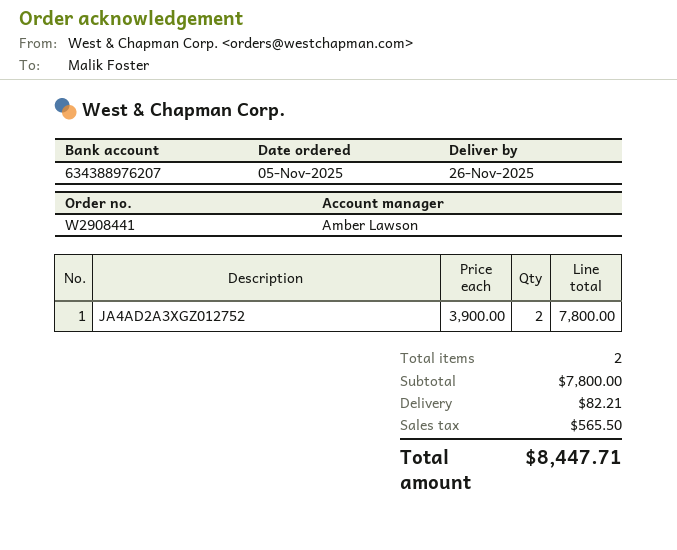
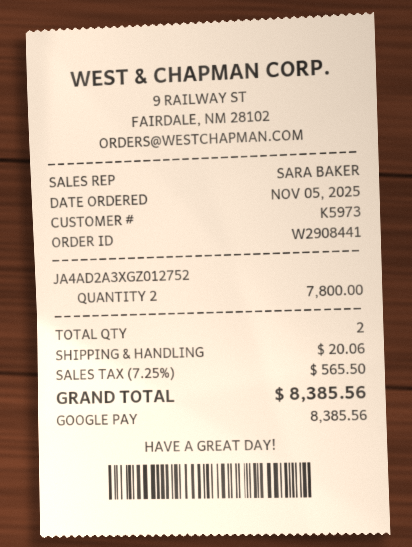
sales rep: Amber Lawson -> SARA BAKER
shipping: 82.21 -> 20.06
total: 8447.71 -> 8385.56

